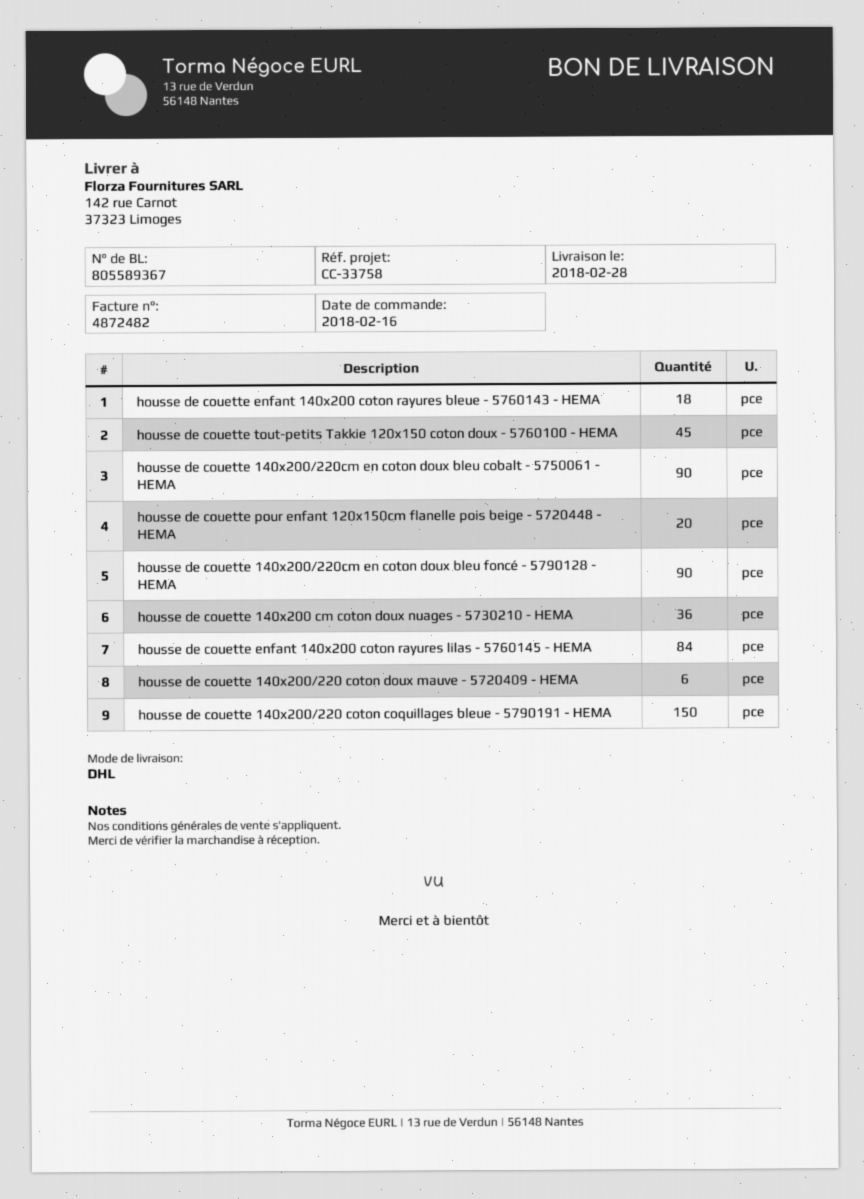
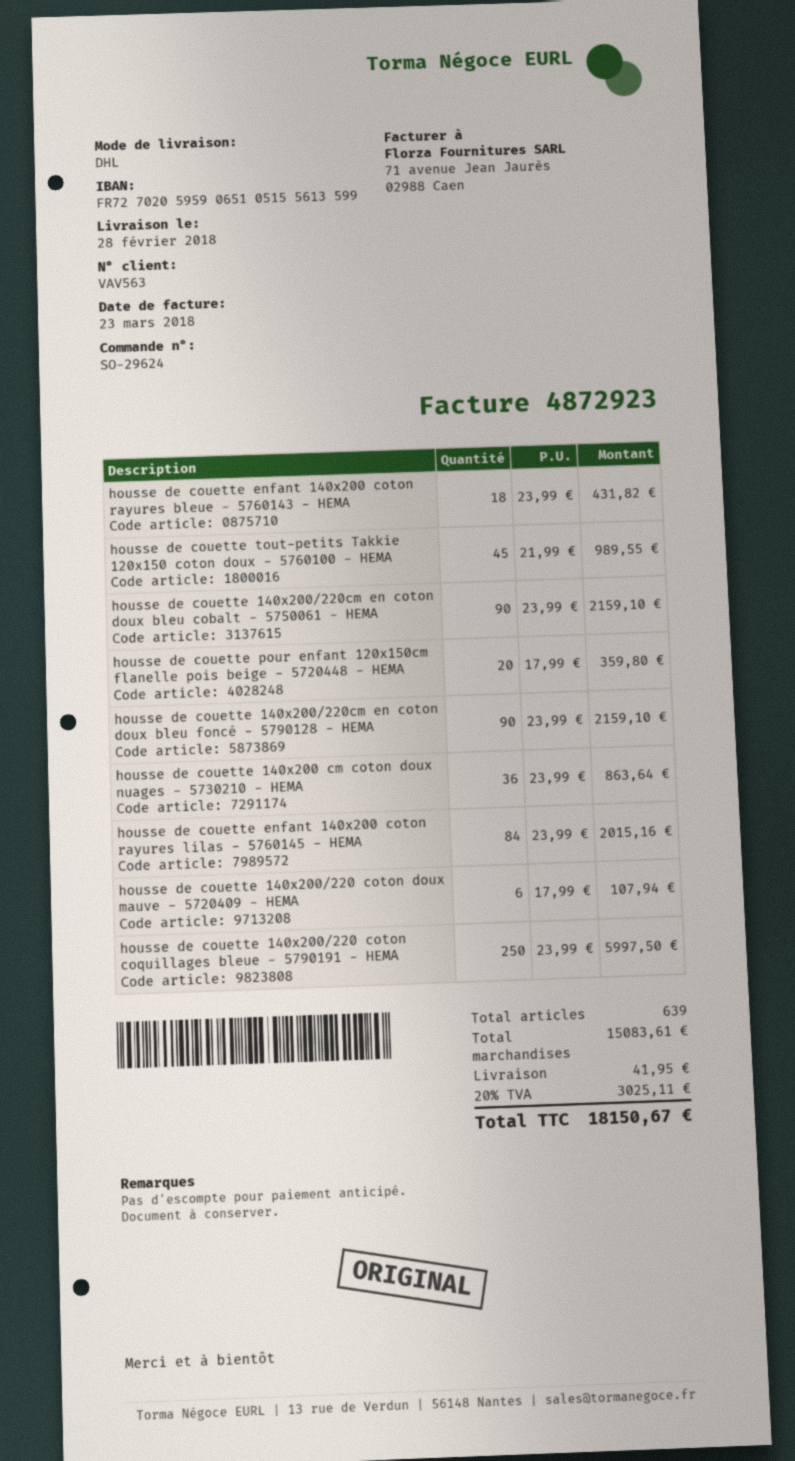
invoice number: 4872482 -> 4872923
housse de couette 140x200/220 coton coquillages bleue - 5790191 - HEMA: 150 -> 250

